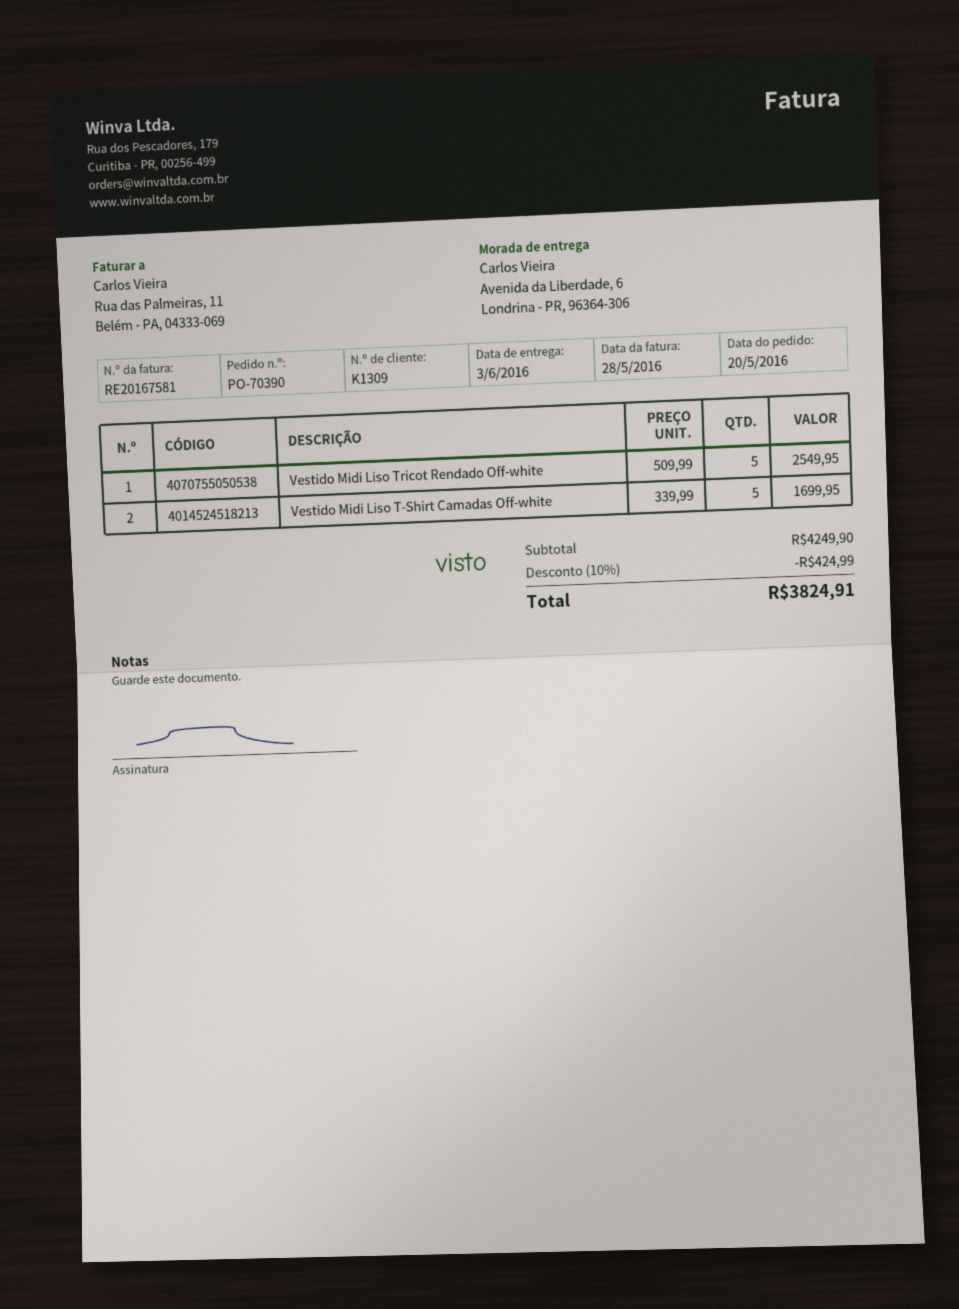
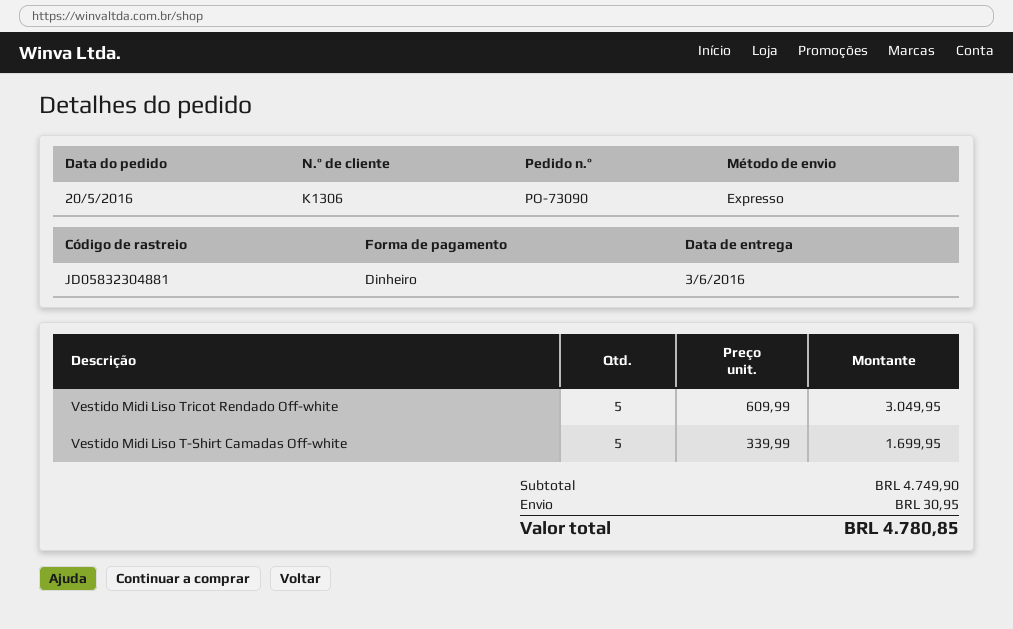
order number: PO-70390 -> PO-73090
customer number: K1309 -> K1306
Vestido Midi Liso Tricot Rendado Off-white: 5 x 509.99 = 2549.95 -> 5 x 609.99 = 3049.95
subtotal: 4249.90 -> 4749.90
discount: 10% = 424.99 -> none
shipping: none -> 30.95
total: 3824.91 -> 4780.85

